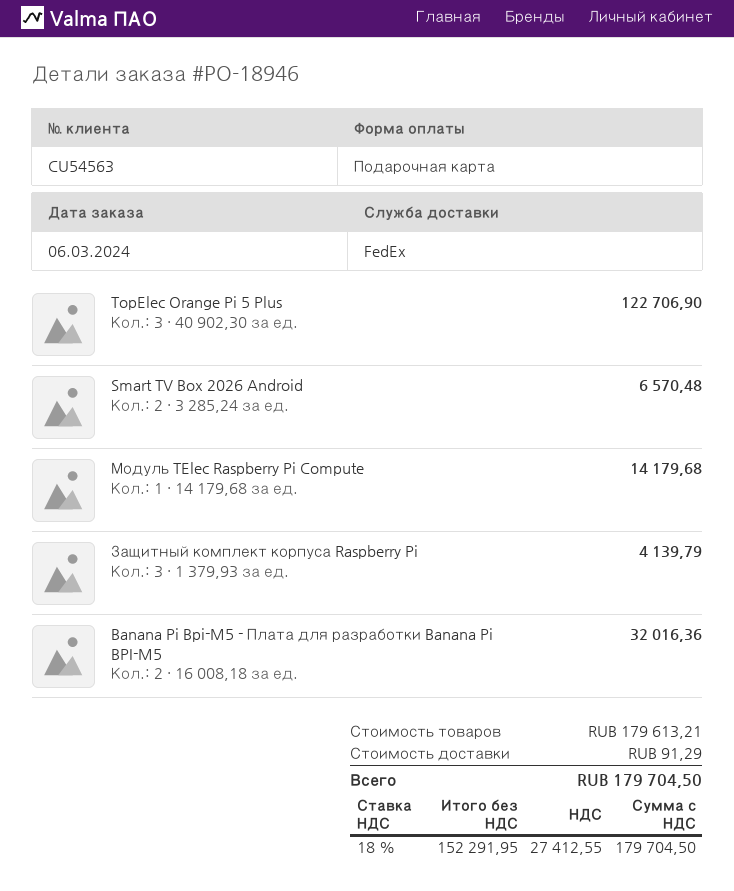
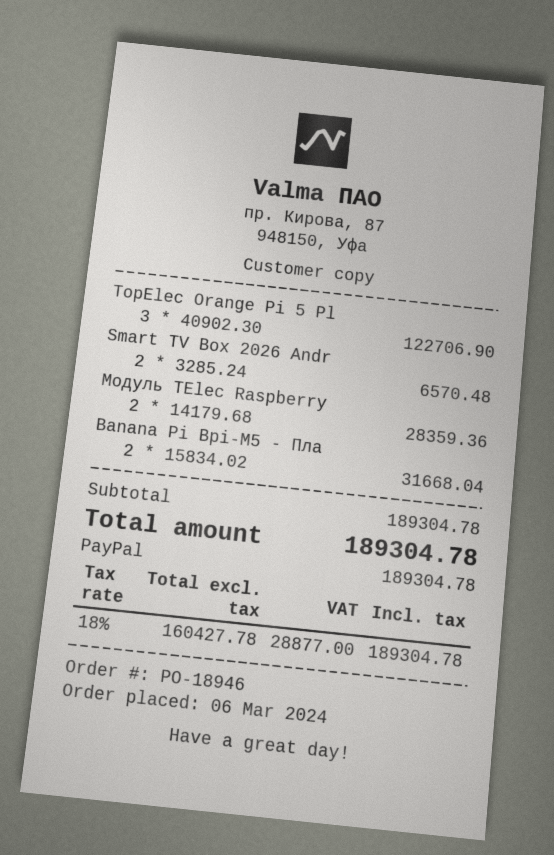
payment method: gift card -> PayPal
Модуль TElec Raspberry Pi Compute: 1 x 14179.68 = 14179.68 -> 2 x 14179.68 = 28359.36
Защитный комплект корпуса Raspberry Pi: 3 x 1379.93 = 4139.79 -> none
Banana Pi Bpi-M5 - Плата для разработки Banana Pi BPI-M5: 2 x 16008.18 = 32016.36 -> 2 x 15834.02 = 31668.04
subtotal: 179613.21 -> 189304.78
shipping: 91.29 -> none
net: 152291.95 -> 160427.78
tax: 18% = 27412.55 -> 18% = 28877.00
total: 179704.50 -> 189304.78

